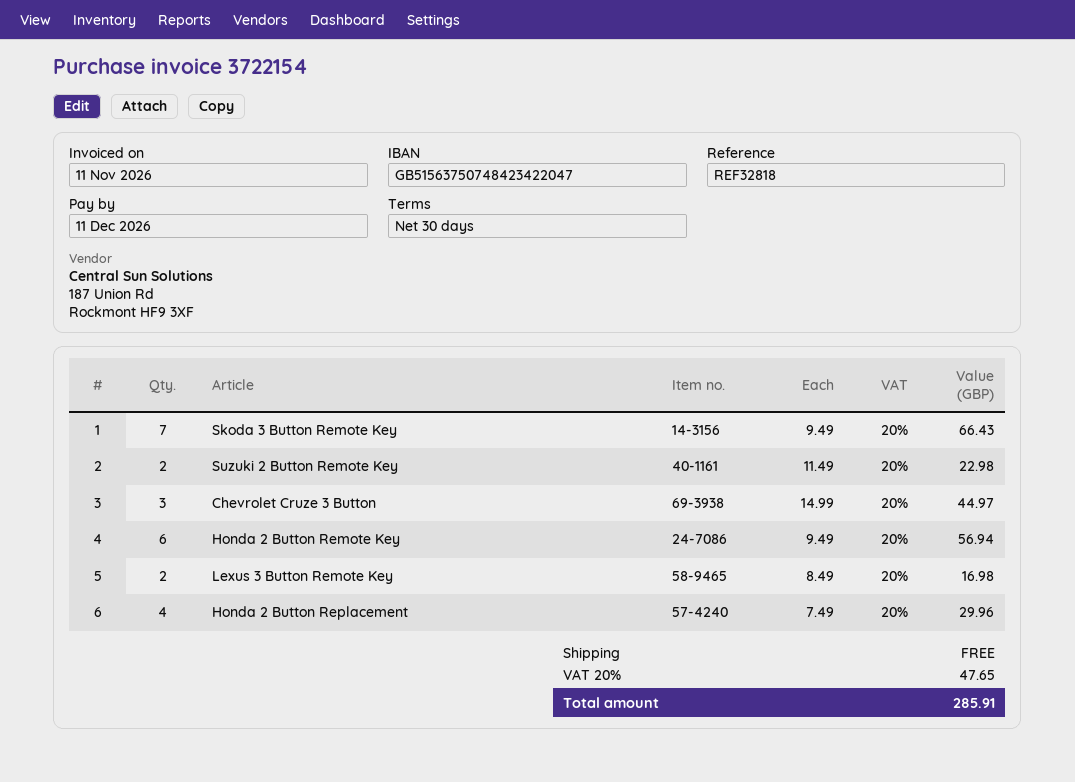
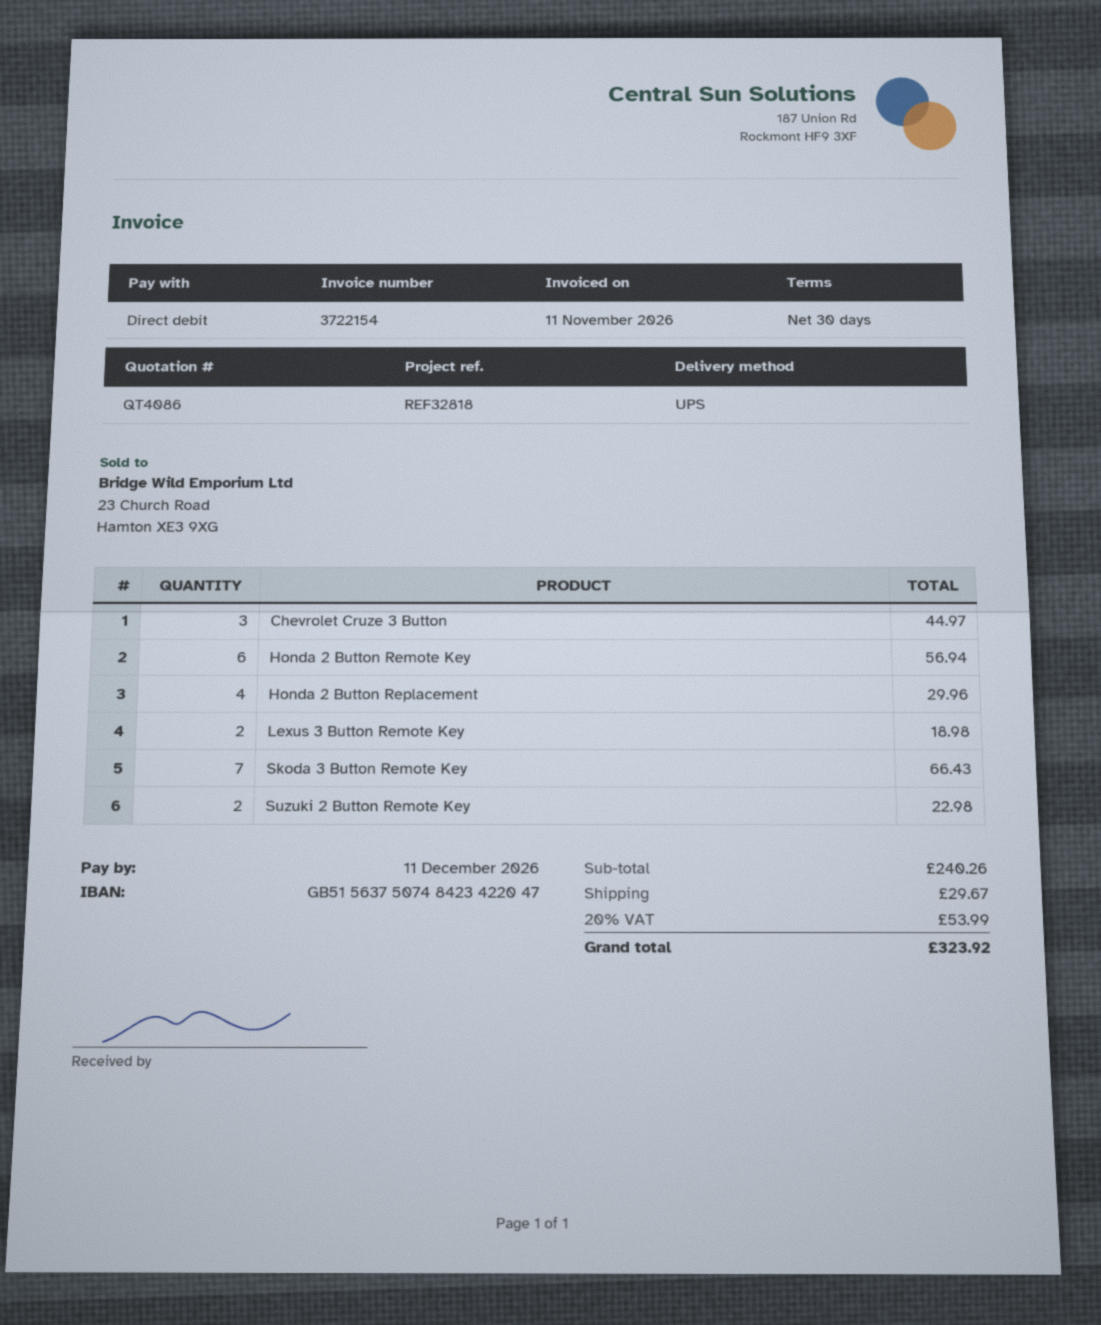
Lexus 3 Button Remote Key: 2 for 16.98 -> 2 for 18.98
shipping: 0.00 -> 29.67
tax: 20% = 47.65 -> 20% = 53.99
total: 285.91 -> 323.92

